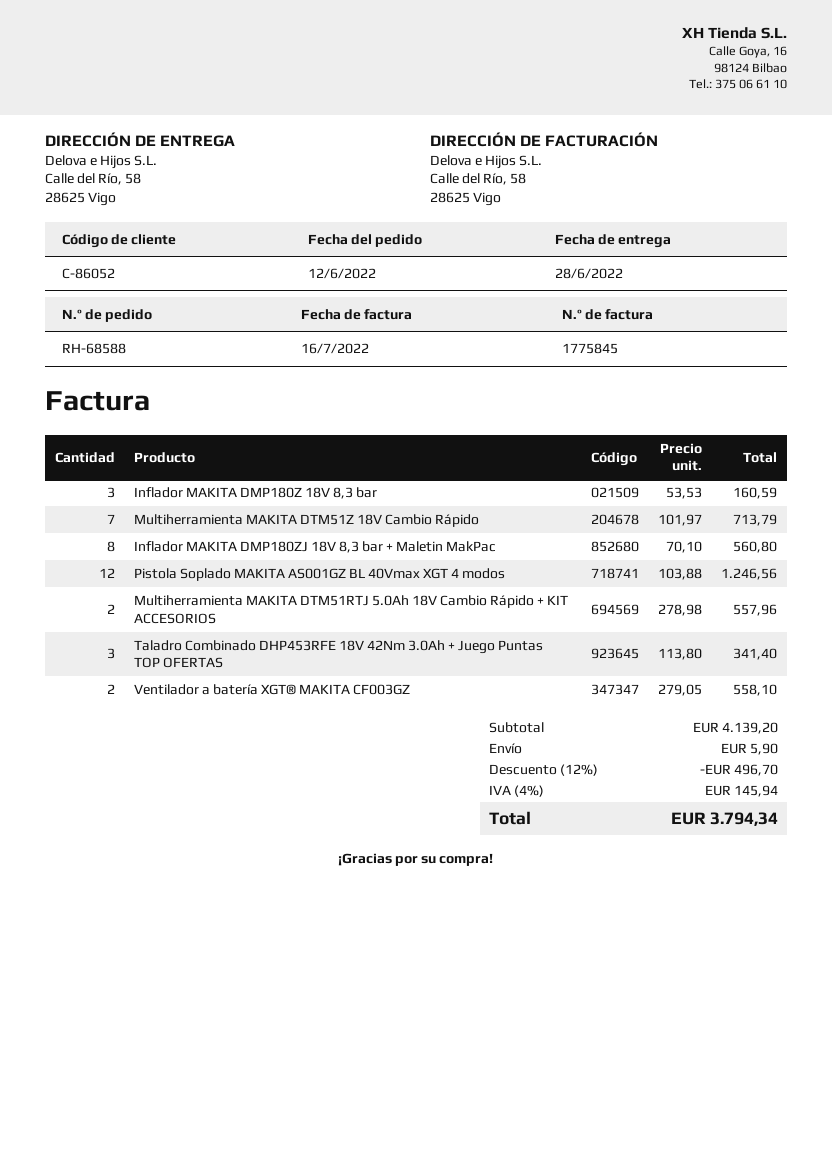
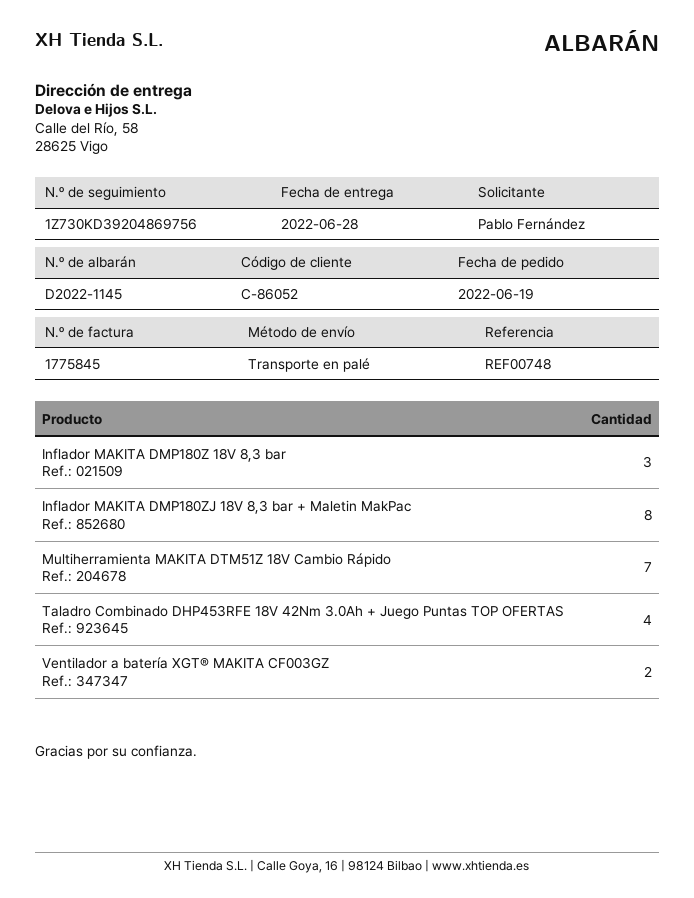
order date: 2022-06-12 -> 2022-06-19
Pistola Soplado MAKITA AS001GZ BL 40Vmax XGT 4 modos: 12 -> none
Multiherramienta MAKITA DTM51RTJ 5.0Ah 18V Cambio Rápido + KIT ACCESORIOS: 2 -> none
Taladro Combinado DHP453RFE 18V 42Nm 3.0Ah + Juego Puntas TOP OFERTAS: 3 -> 4

